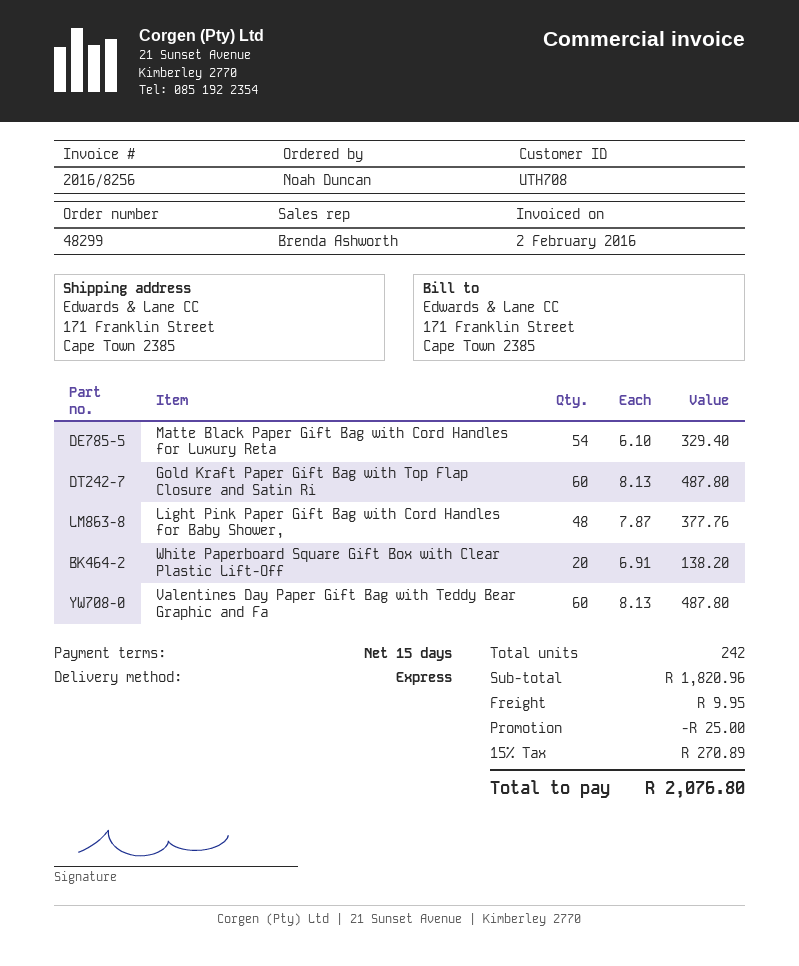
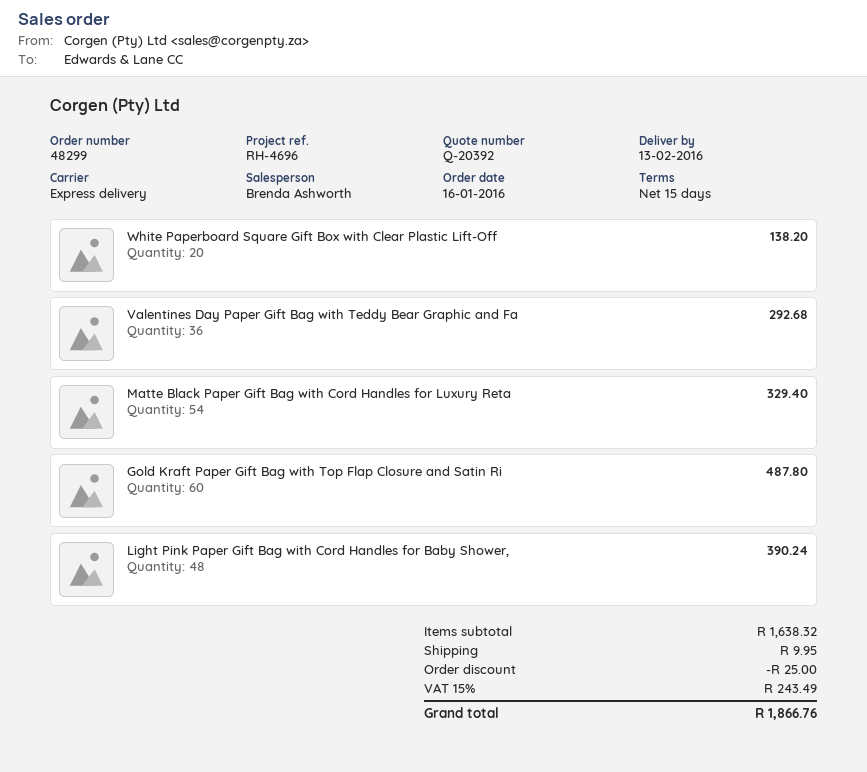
Light Pink Paper Gift Bag with Cord Handles for Baby Shower,: 48 for 377.76 -> 48 for 390.24
Valentines Day Paper Gift Bag with Teddy Bear Graphic and Fa: 60 for 487.80 -> 36 for 292.68
subtotal: 1820.96 -> 1638.32
tax: 15% = 270.89 -> 15% = 243.49
total: 2076.80 -> 1866.76

